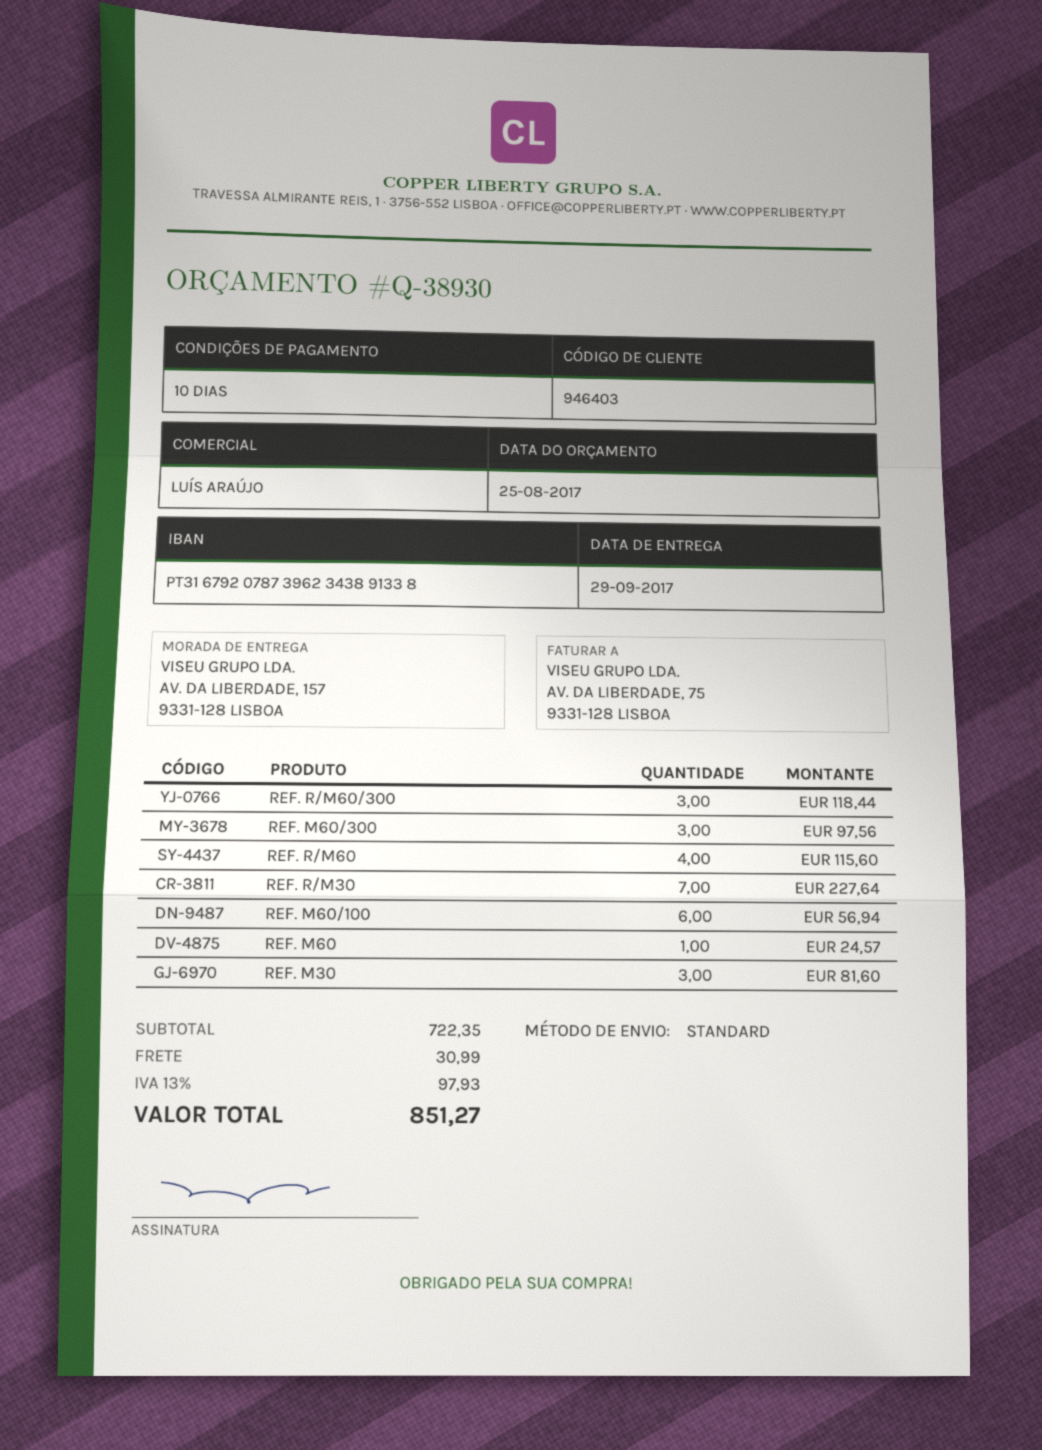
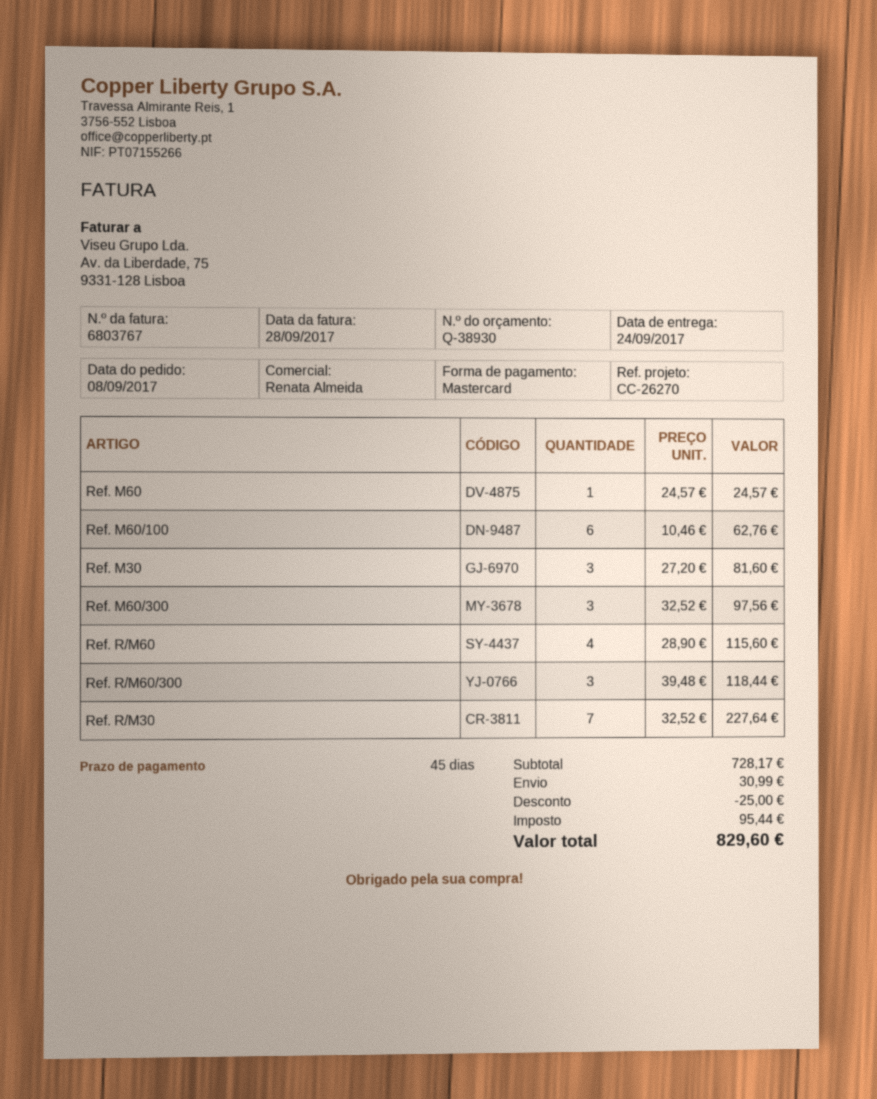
delivery date: 2017-09-29 -> 2017-09-24
payment terms: 10 days -> 45 days
sales rep: LUÍS ARAÚJO -> Renata Almeida
REF. M60/100: 6 for 56.94 -> 6 for 62.76
subtotal: 722.35 -> 728.17
discount: none -> 25.00
tax: 97.93 -> 95.44
total: 851.27 -> 829.60

